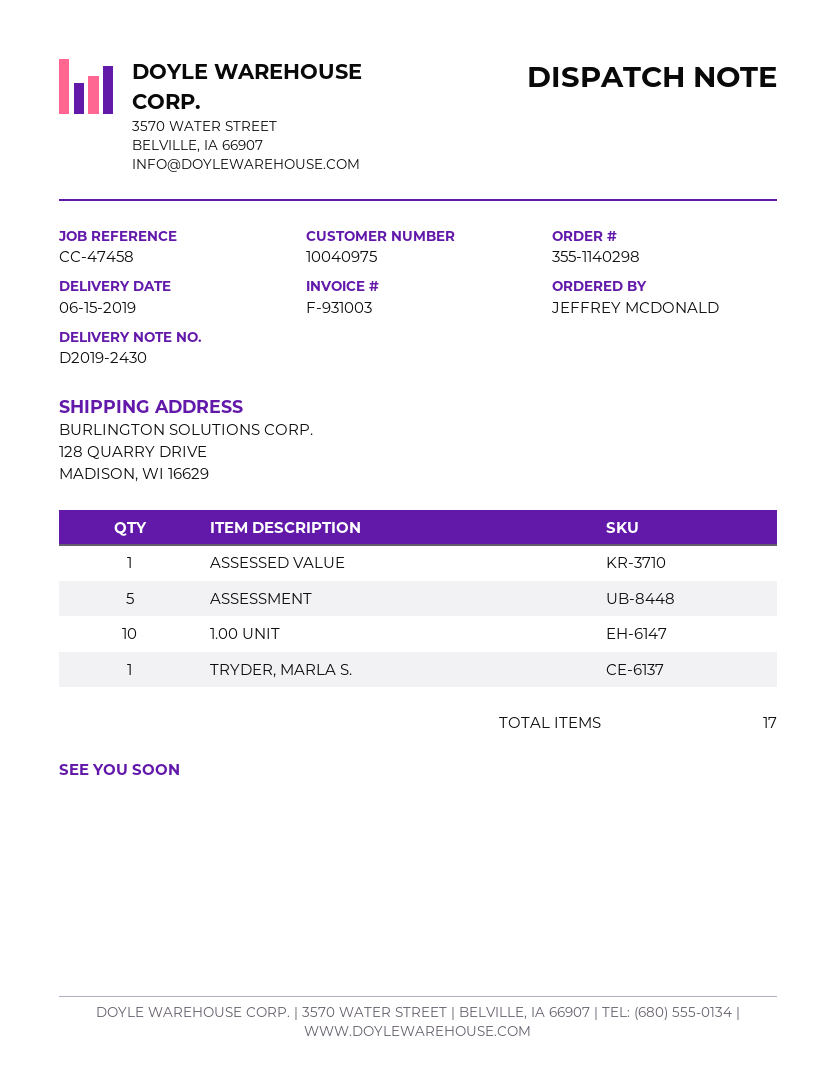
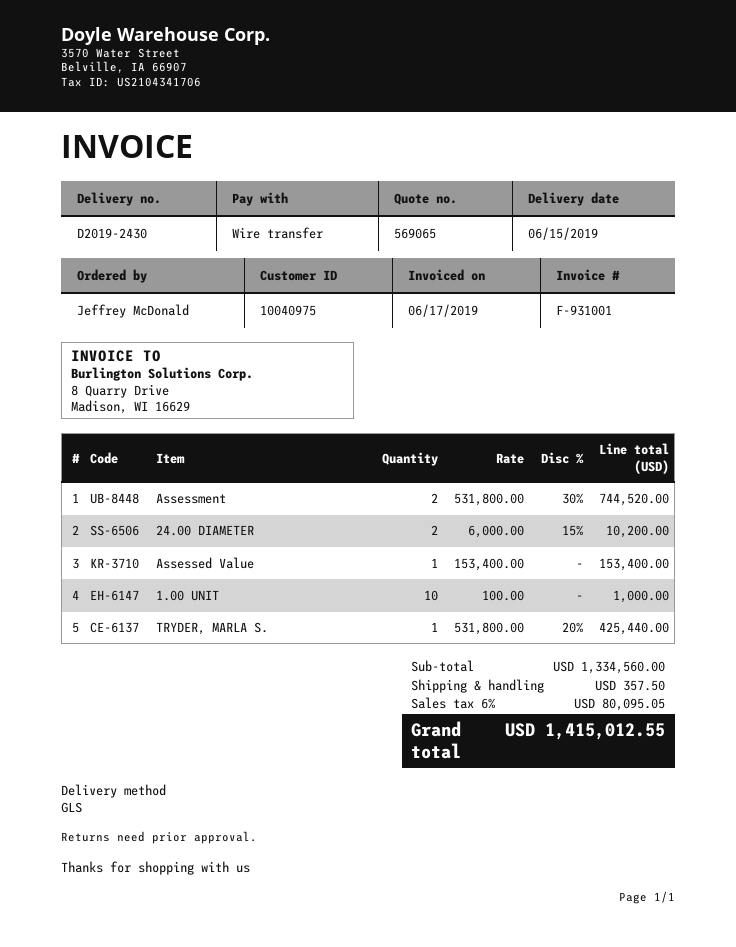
invoice number: F-931003 -> F-931001
ASSESSMENT: 5 -> 2
24.00 DIAMETER: none -> 2

